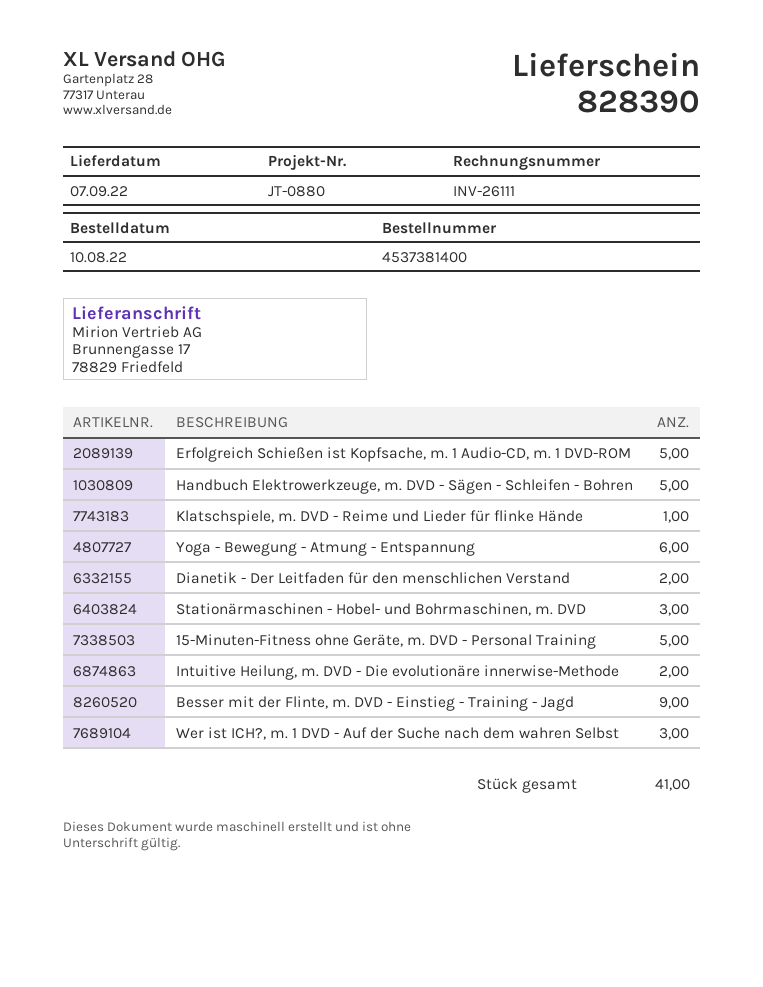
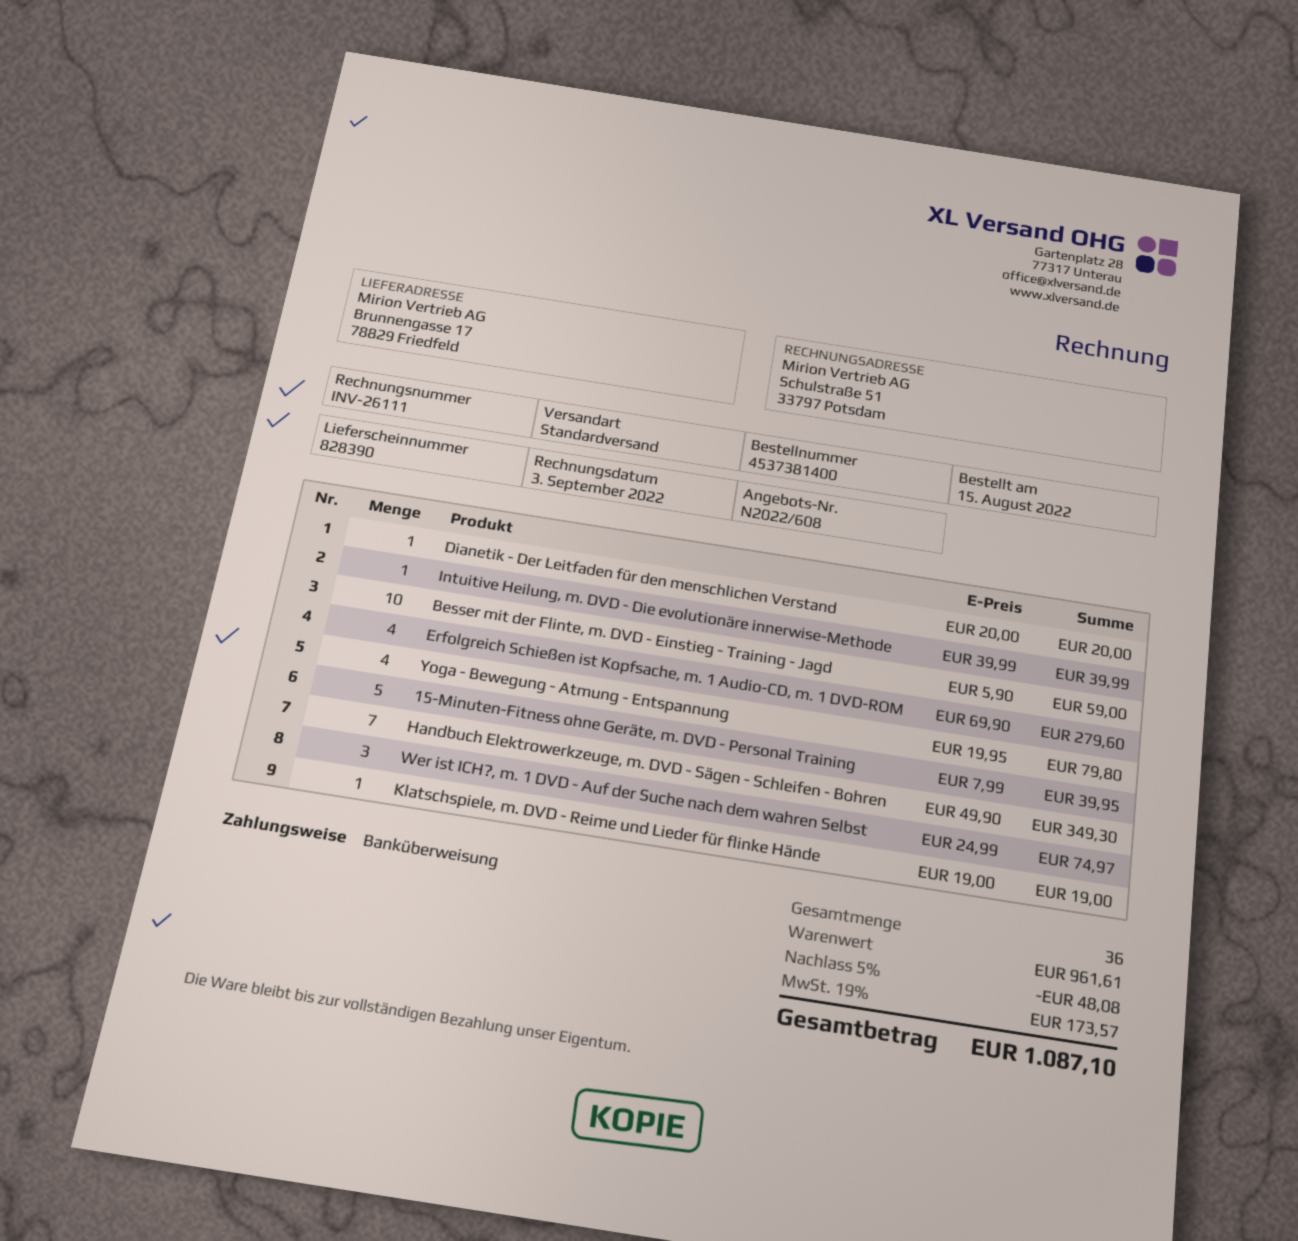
order date: 2022-08-10 -> 2022-08-15
Erfolgreich Schießen ist Kopfsache, m. 1 Audio-CD, m. 1 DVD-ROM: 5 -> 4
Handbuch Elektrowerkzeuge, m. DVD - Sägen - Schleifen - Bohren: 5 -> 7
Yoga - Bewegung - Atmung - Entspannung: 6 -> 4
Dianetik - Der Leitfaden für den menschlichen Verstand: 2 -> 1
Stationärmaschinen - Hobel- und Bohrmaschinen, m. DVD: 3 -> none
Intuitive Heilung, m. DVD - Die evolutionäre innerwise-Methode: 2 -> 1
Besser mit der Flinte, m. DVD - Einstieg - Training - Jagd: 9 -> 10
total quantity: 41 -> 36

